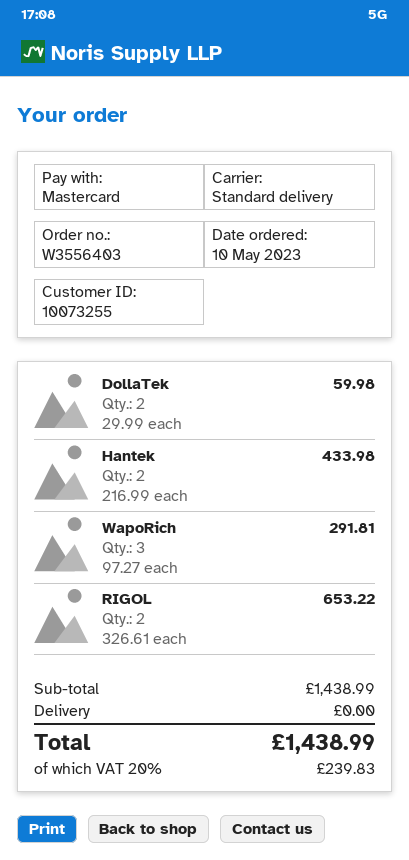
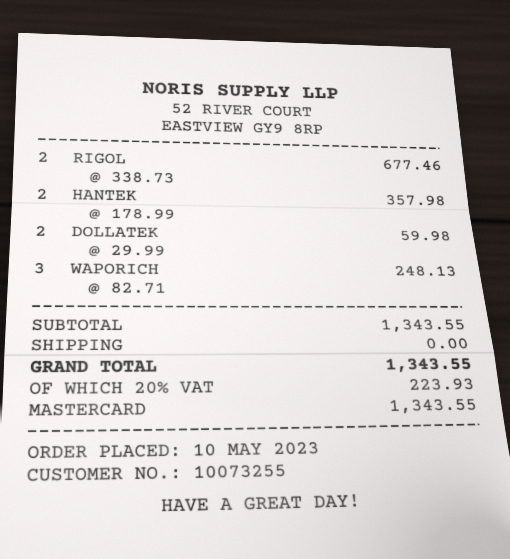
Hantek: 2 x 216.99 = 433.98 -> 2 x 178.99 = 357.98
WapoRich: 3 x 97.27 = 291.81 -> 3 x 82.71 = 248.13
RIGOL: 2 x 326.61 = 653.22 -> 2 x 338.73 = 677.46
subtotal: 1438.99 -> 1343.55
tax: 20% = 239.83 -> 20% = 223.93
total: 1438.99 -> 1343.55

